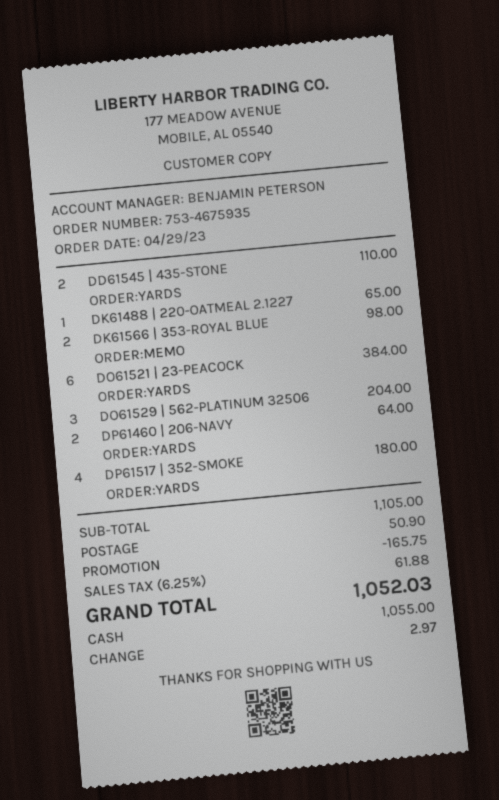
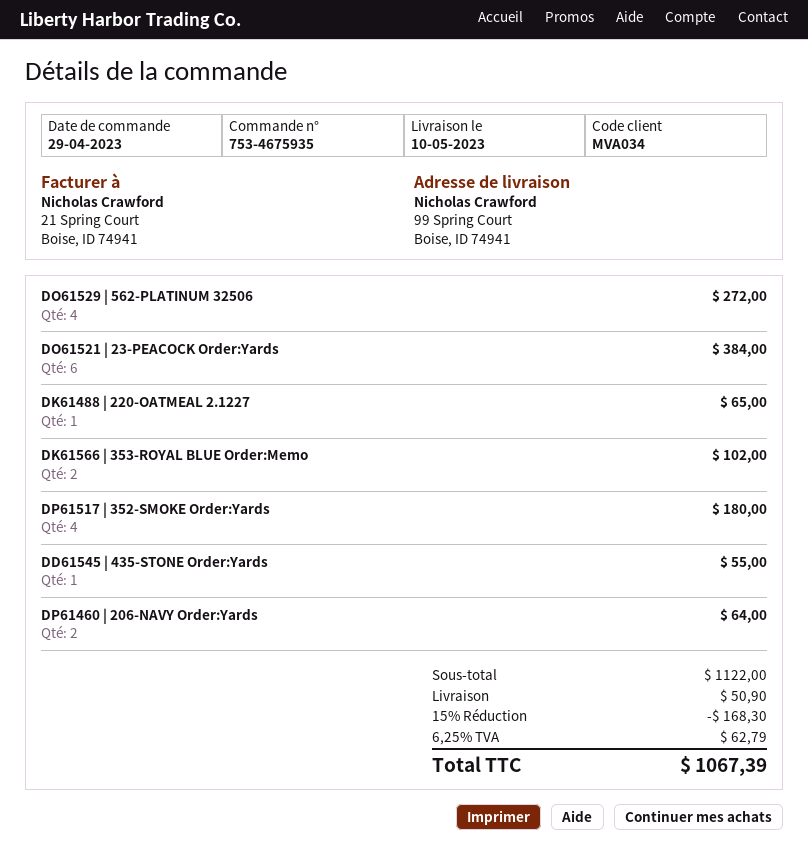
DD61545 | 435-STONE ORDER:YARDS: 2 for 110.00 -> 1 for 55.00
DK61566 | 353-ROYAL BLUE ORDER:MEMO: 2 for 98.00 -> 2 for 102.00
DO61529 | 562-PLATINUM 32506: 3 for 204.00 -> 4 for 272.00
subtotal: 1105.00 -> 1122.00
discount: 165.75 -> 168.30
tax: 6.25% = 61.88 -> 6.25% = 62.79
total: 1052.03 -> 1067.39

